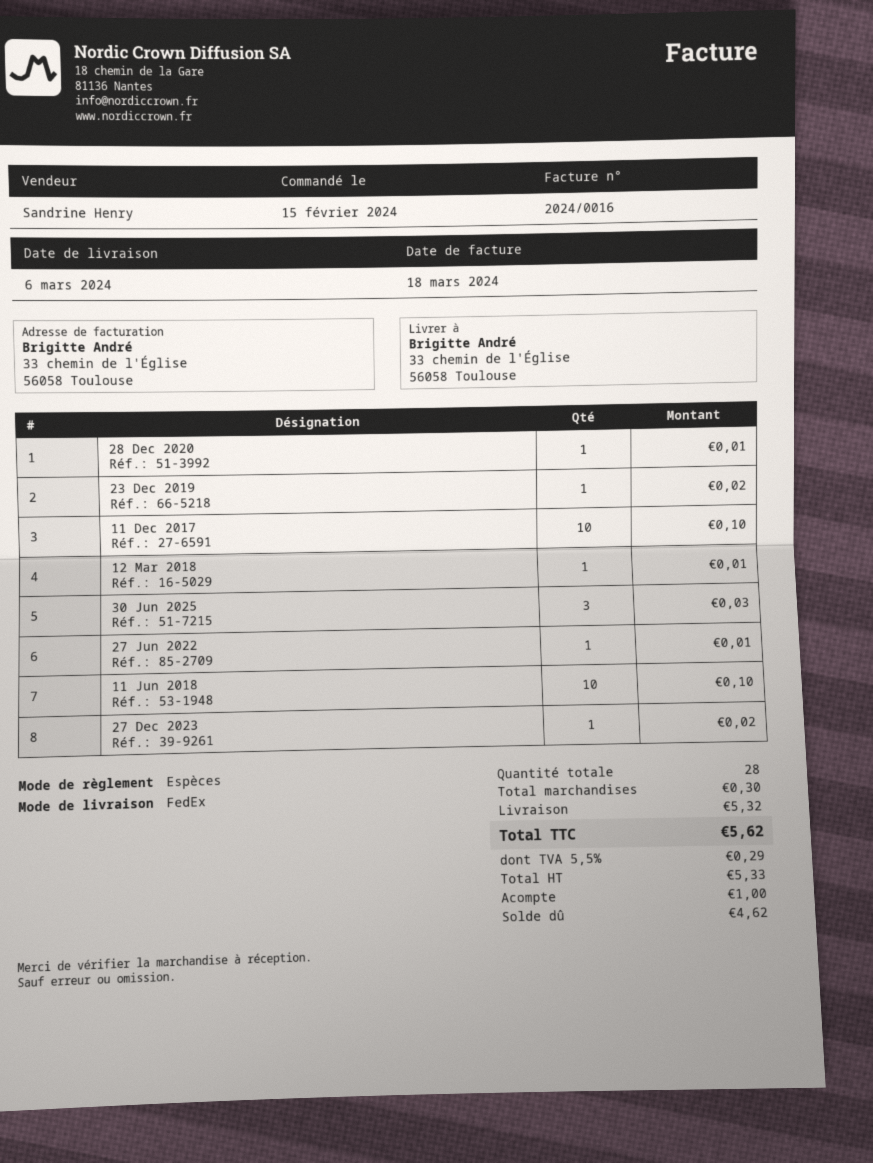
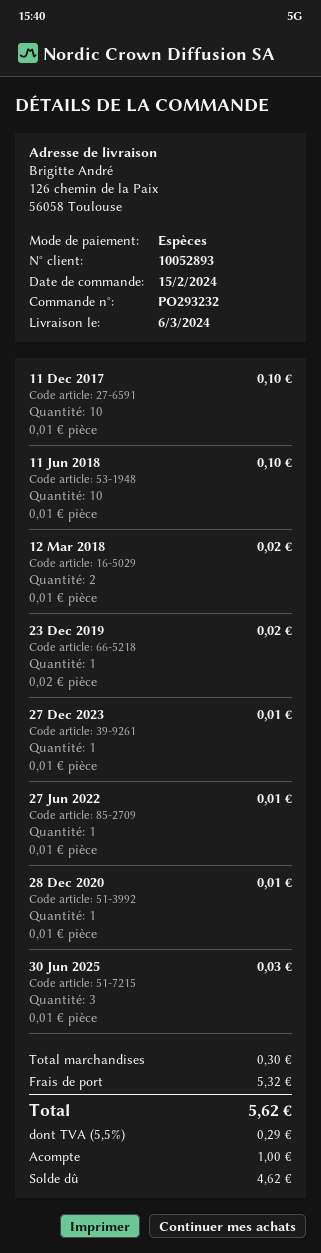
ship to: 33 chemin de l'Église, 56058 Toulouse -> 126 chemin de la Paix, 56058 Toulouse
12 Mar 2018: 1 for 0.01 -> 2 for 0.02
27 Dec 2023: 1 for 0.02 -> 1 for 0.01

